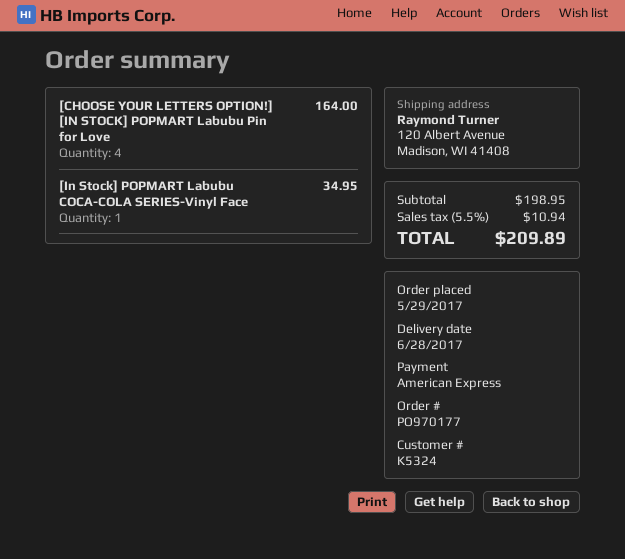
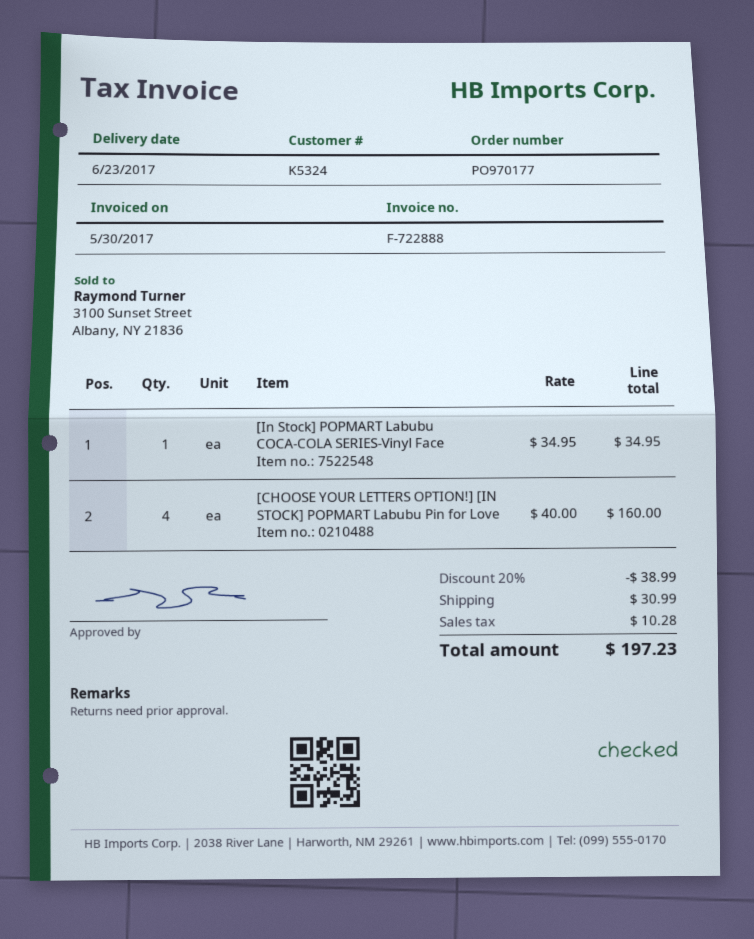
delivery date: 2017-06-28 -> 2017-06-23
[CHOOSE YOUR LETTERS OPTION!] [IN STOCK] POPMART Labubu Pin for Love: 4 for 164.00 -> 4 for 160.00
discount: none -> 20% = 38.99
shipping: none -> 30.99
tax: 10.94 -> 10.28
total: 209.89 -> 197.23

